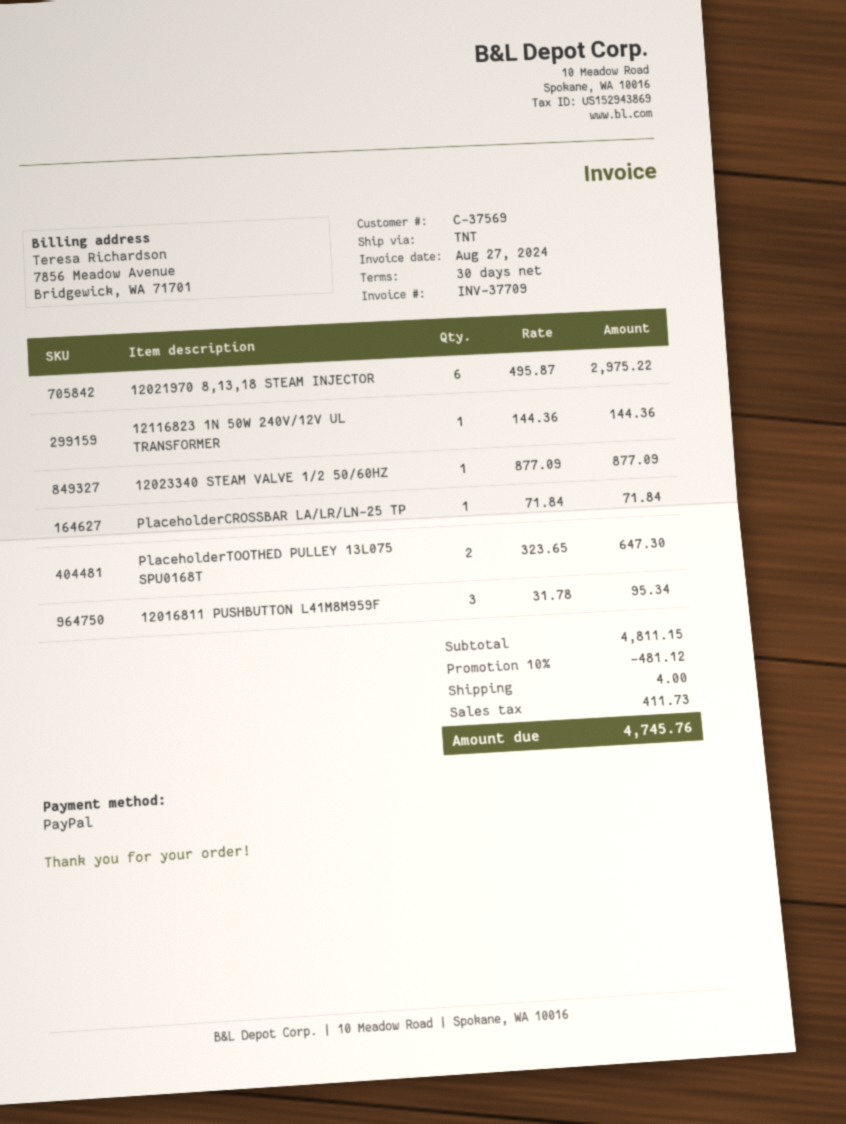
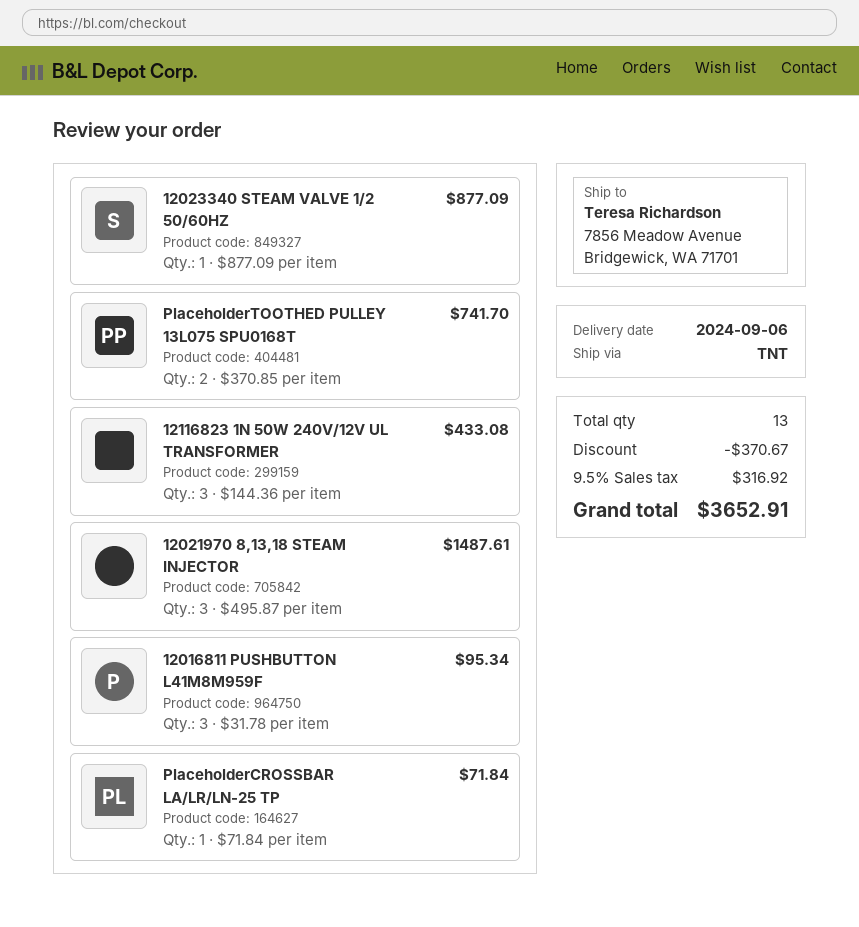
12021970 8,13,18 STEAM INJECTOR: 6 x 495.87 = 2975.22 -> 3 x 495.87 = 1487.61
12116823 1N 50W 240V/12V UL TRANSFORMER: 1 x 144.36 = 144.36 -> 3 x 144.36 = 433.08
PlaceholderTOOTHED PULLEY 13L075 SPU0168T: 2 x 323.65 = 647.30 -> 2 x 370.85 = 741.70
discount: 481.12 -> 370.67
shipping: 4.00 -> none
tax: 411.73 -> 316.92
total: 4745.76 -> 3652.91

